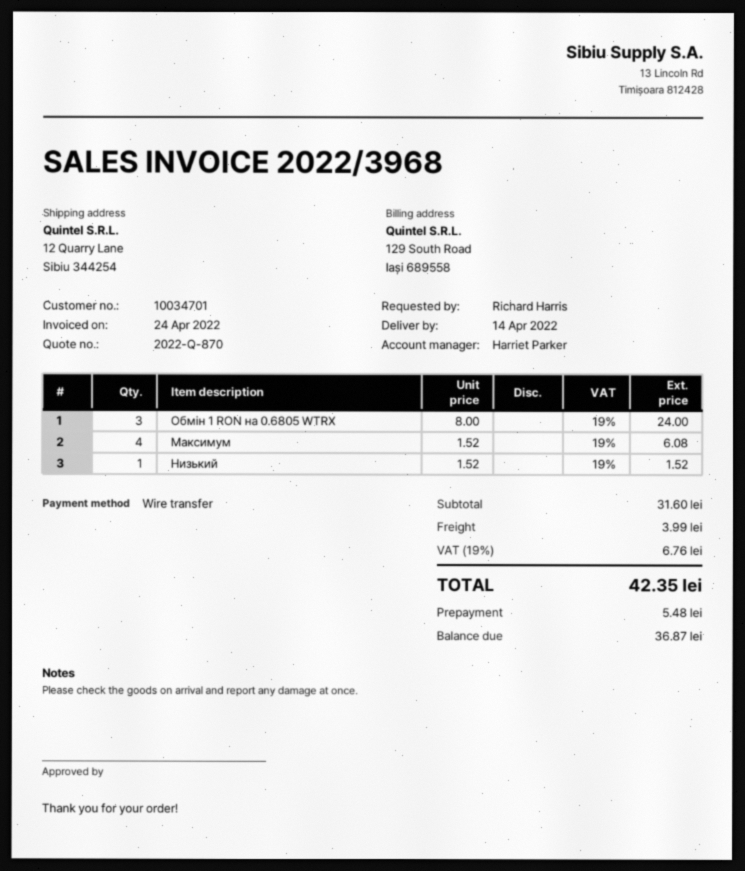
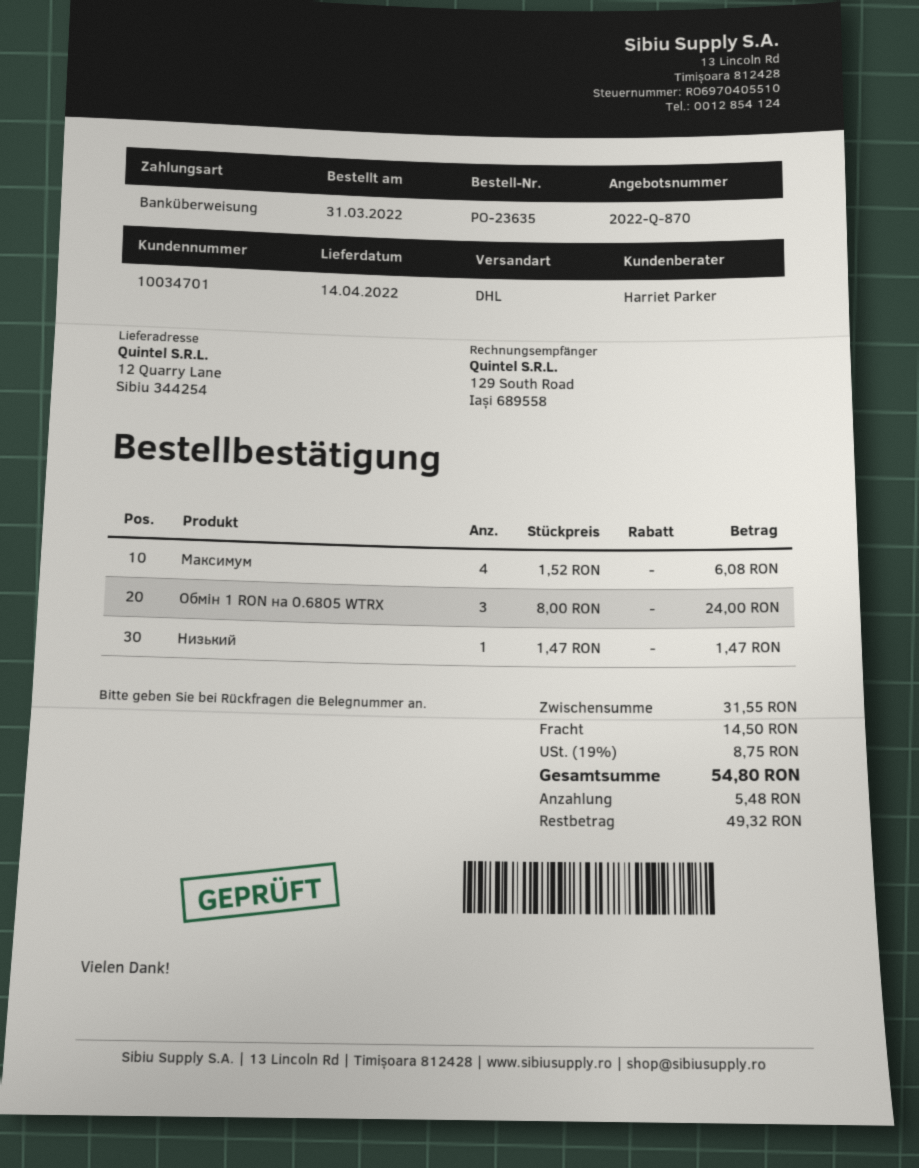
Низький: 1 x 1.52 = 1.52 -> 1 x 1.47 = 1.47
subtotal: 31.60 -> 31.55
shipping: 3.99 -> 14.50
tax: 19% = 6.76 -> 19% = 8.75
total: 42.35 -> 54.80
balance: 36.87 -> 49.32

